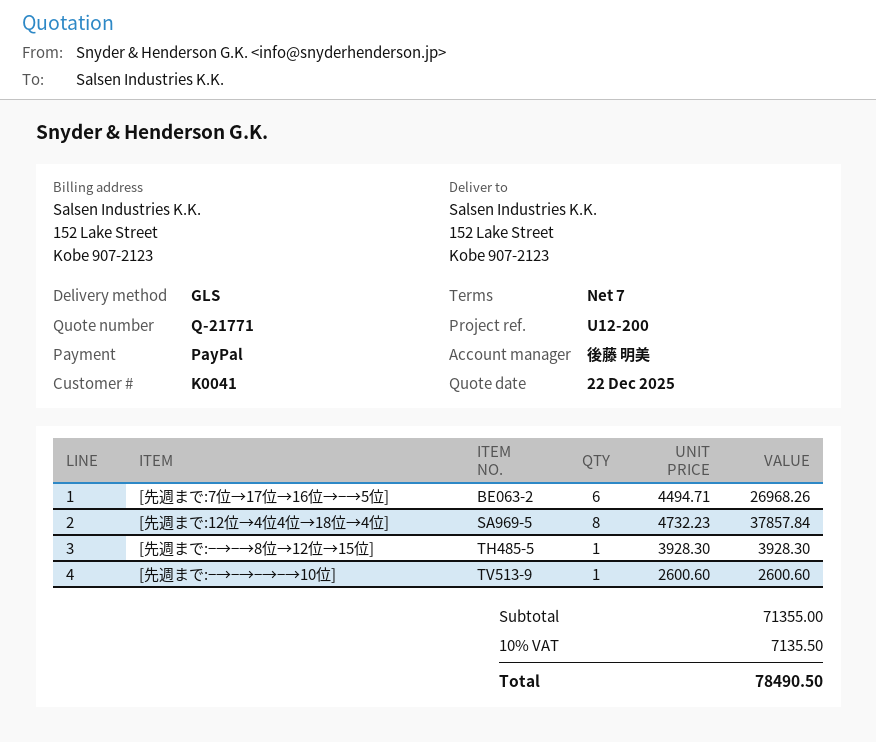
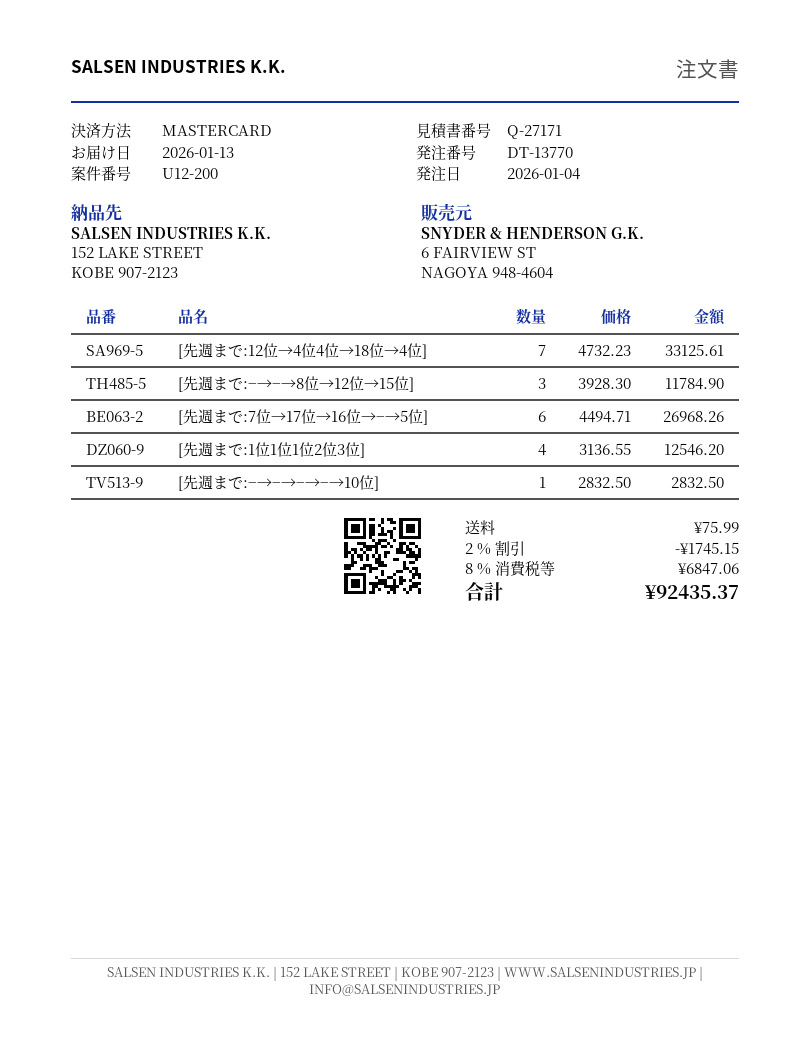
quote number: Q-21771 -> Q-27171
payment method: PayPal -> Mastercard
[先週まで:12位→4位4位→18位→4位]: 8 x 4732.23 = 37857.84 -> 7 x 4732.23 = 33125.61
[先週まで:−→−→8位→12位→15位]: 1 x 3928.30 = 3928.30 -> 3 x 3928.30 = 11784.90
[先週まで:−→−→−→−→10位]: 1 x 2600.60 = 2600.60 -> 1 x 2832.50 = 2832.50
[先週まで:1位1位1位2位3位]: none -> 4 x 3136.55 = 12546.20
discount: none -> 2% = 1745.15
shipping: none -> 75.99
tax: 10% = 7135.50 -> 8% = 6847.06
total: 78490.50 -> 92435.37

